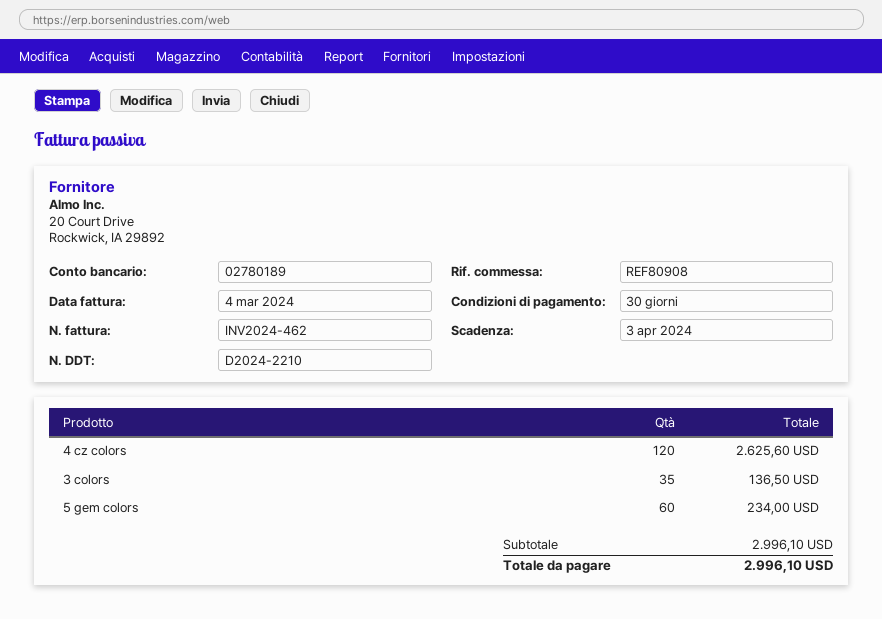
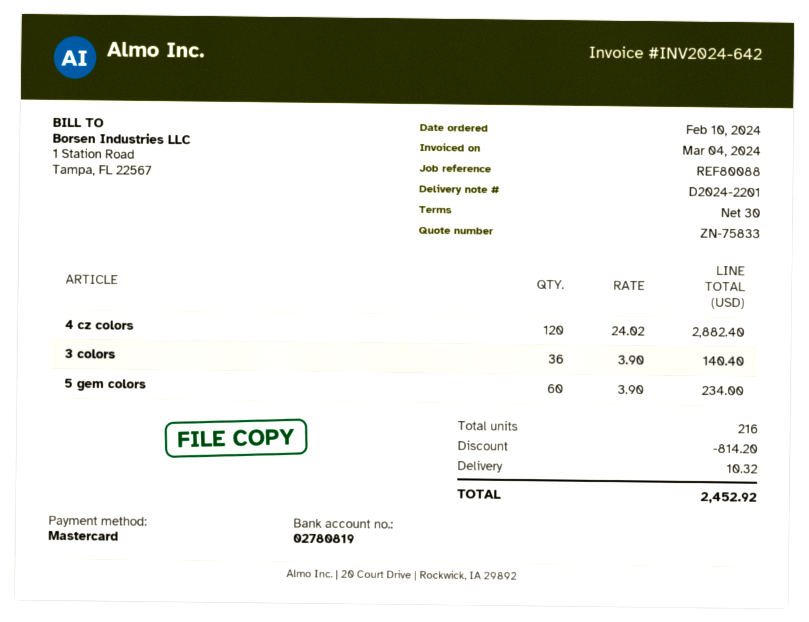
delivery note number: D2024-2210 -> D2024-2201
invoice number: INV2024-462 -> INV2024-642
reference: REF80908 -> REF80088
bank account: 02780189 -> 02780819
4 cz colors: 120 for 2625.60 -> 120 for 2882.40
3 colors: 35 for 136.50 -> 36 for 140.40
discount: none -> 814.20
shipping: none -> 10.32
total: 2996.10 -> 2452.92

